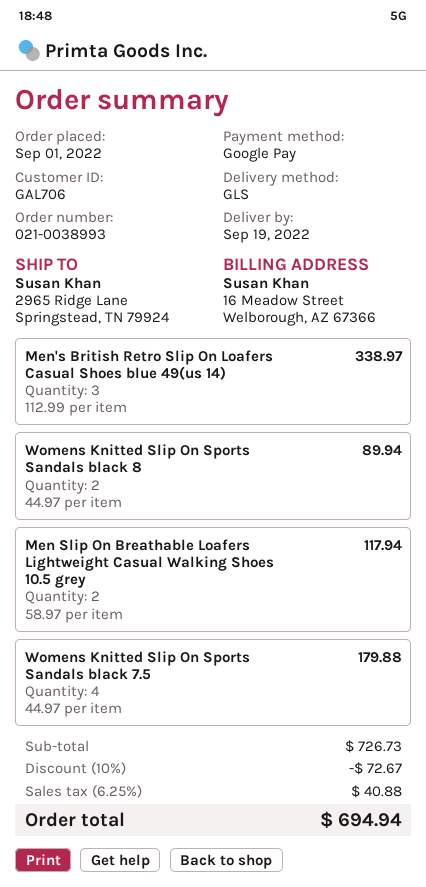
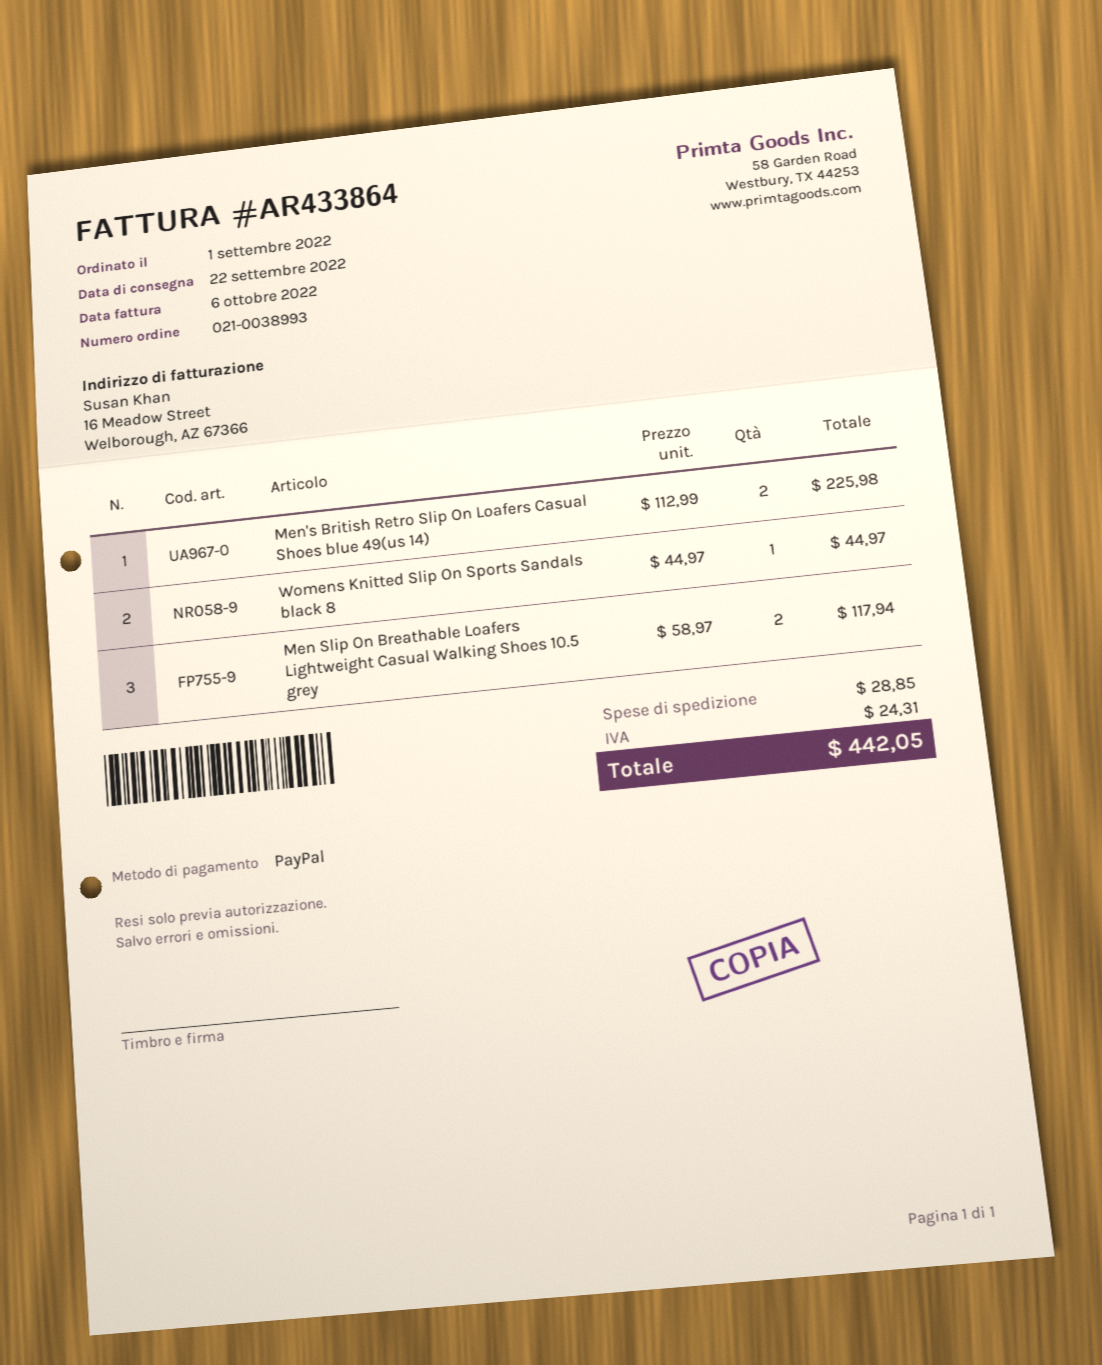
delivery date: 2022-09-19 -> 2022-09-22
payment method: Google Pay -> PayPal
Men's British Retro Slip On Loafers Casual Shoes blue 49(us 14): 3 x 112.99 = 338.97 -> 2 x 112.99 = 225.98
Womens Knitted Slip On Sports Sandals black 8: 2 x 44.97 = 89.94 -> 1 x 44.97 = 44.97
Womens Knitted Slip On Sports Sandals black 7.5: 4 x 44.97 = 179.88 -> none
discount: 10% = 72.67 -> none
shipping: none -> 28.85
tax: 40.88 -> 24.31
total: 694.94 -> 442.05

